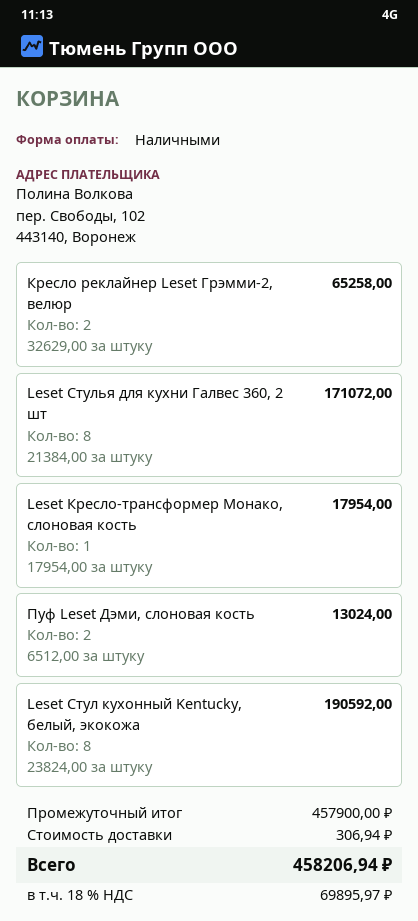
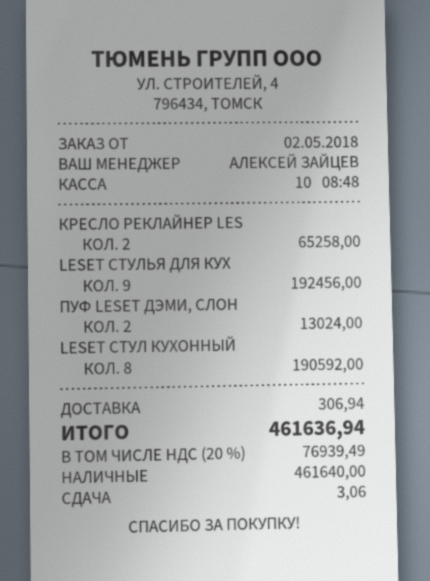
Leset Стулья для кухни Галвес 360, 2 шт: 8 for 171072.00 -> 9 for 192456.00
Leset Кресло-трансформер Монако, слоновая кость: 1 for 17954.00 -> none
tax: 18% = 69895.97 -> 20% = 76939.49
total: 458206.94 -> 461636.94

